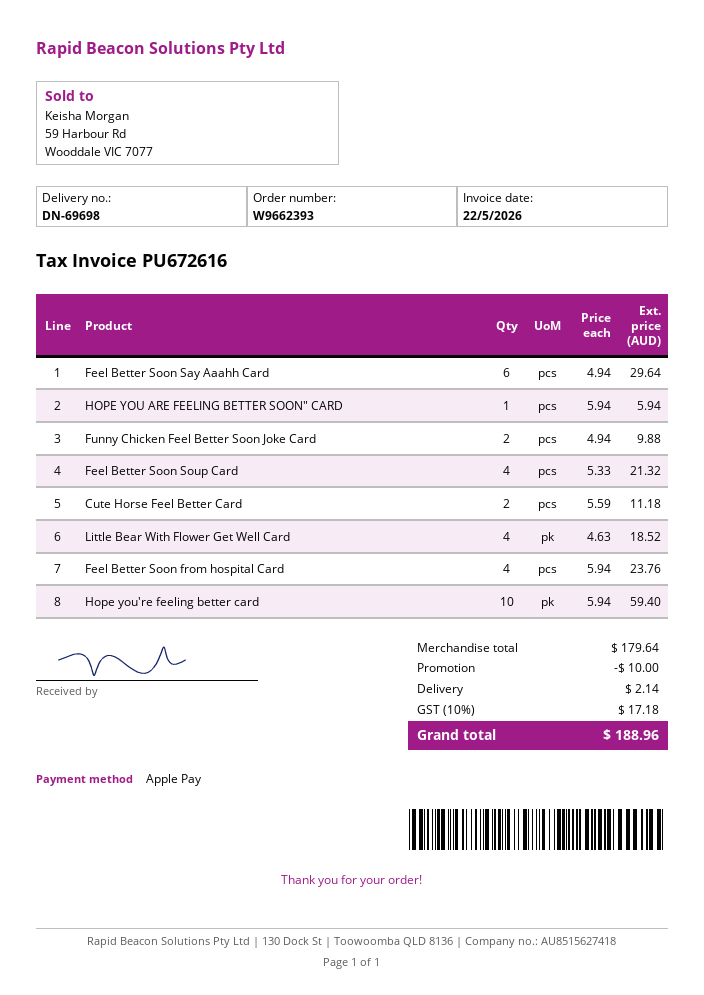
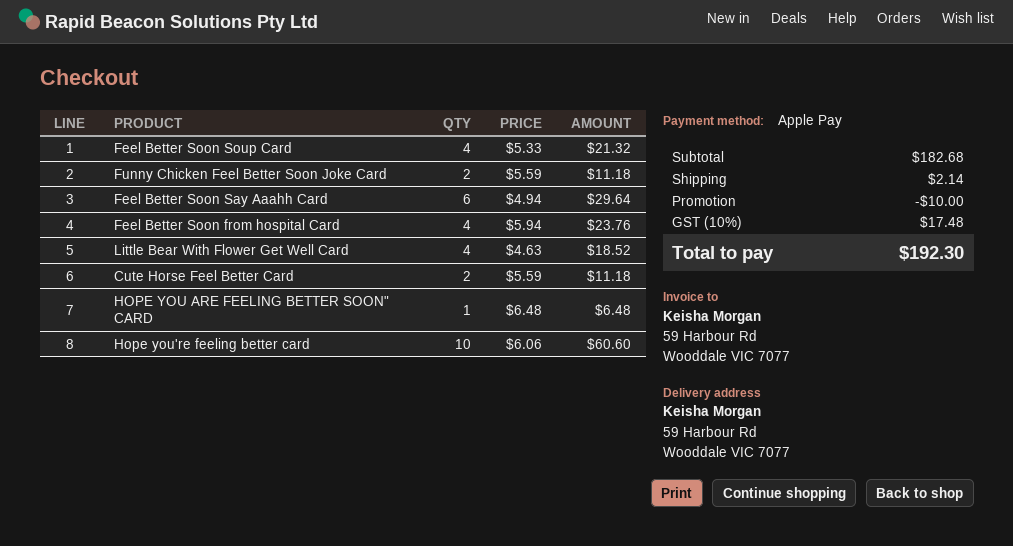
HOPE YOU ARE FEELING BETTER SOON" CARD: 1 x 5.94 = 5.94 -> 1 x 6.48 = 6.48
Funny Chicken Feel Better Soon Joke Card: 2 x 4.94 = 9.88 -> 2 x 5.59 = 11.18
Hope you're feeling better card: 10 x 5.94 = 59.40 -> 10 x 6.06 = 60.60
subtotal: 179.64 -> 182.68
tax: 10% = 17.18 -> 10% = 17.48
total: 188.96 -> 192.30

